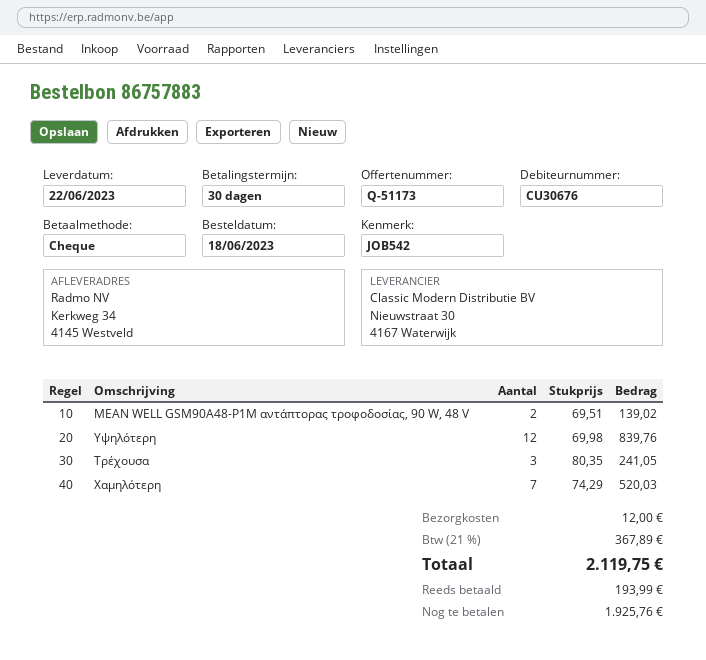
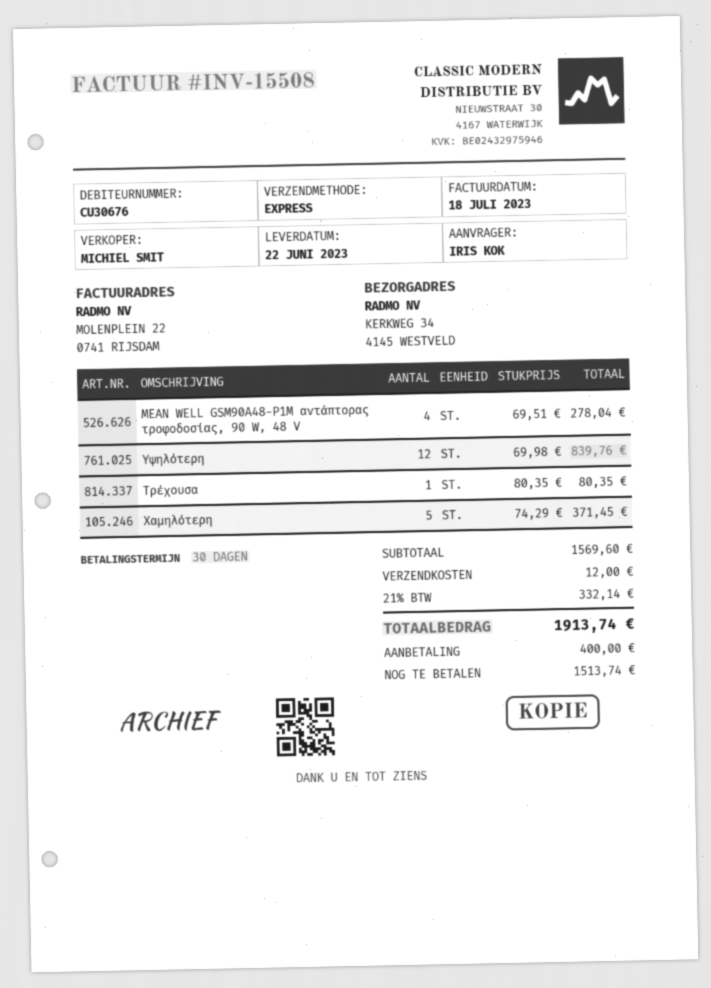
MEAN WELL GSM90A48-P1M αντάπτορας τροφοδοσίας, 90 W, 48 V: 2 x 69.51 = 139.02 -> 4 x 69.51 = 278.04
Τρέχουσα: 3 x 80.35 = 241.05 -> 1 x 80.35 = 80.35
Χαμηλότερη: 7 x 74.29 = 520.03 -> 5 x 74.29 = 371.45
tax: 21% = 367.89 -> 21% = 332.14
total: 2119.75 -> 1913.74
deposit: 193.99 -> 400.00
balance: 1925.76 -> 1513.74

